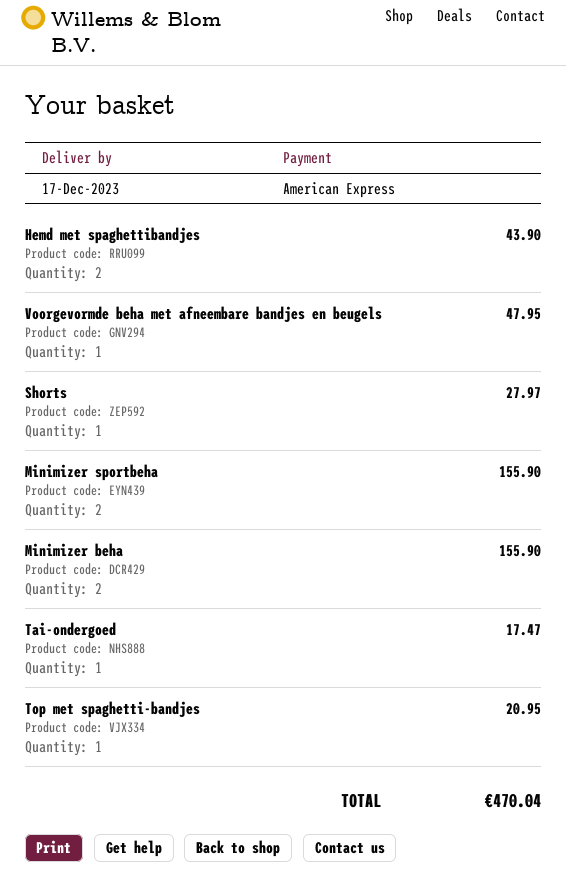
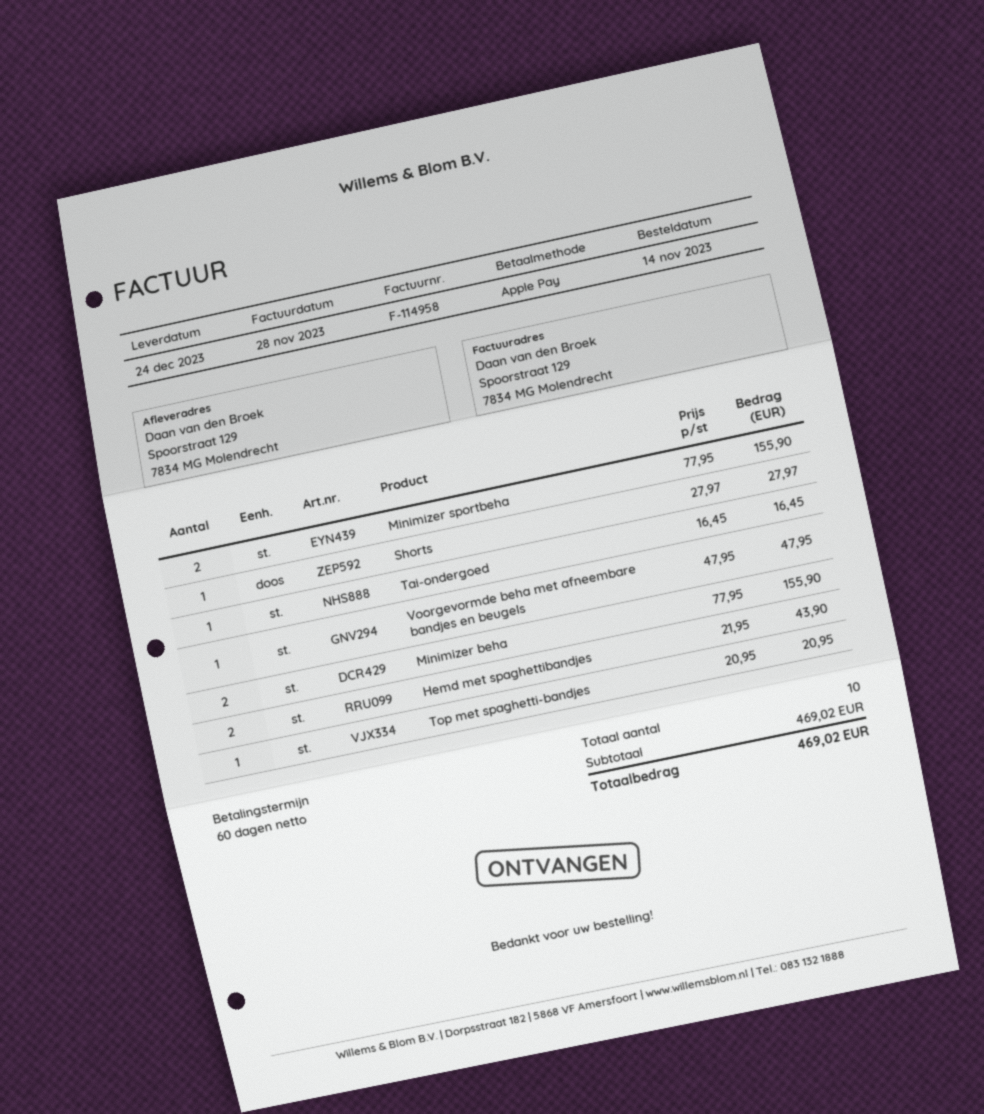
delivery date: 2023-12-17 -> 2023-12-24
payment method: American Express -> Apple Pay
Tai-ondergoed: 1 for 17.47 -> 1 for 16.45
total: 470.04 -> 469.02

